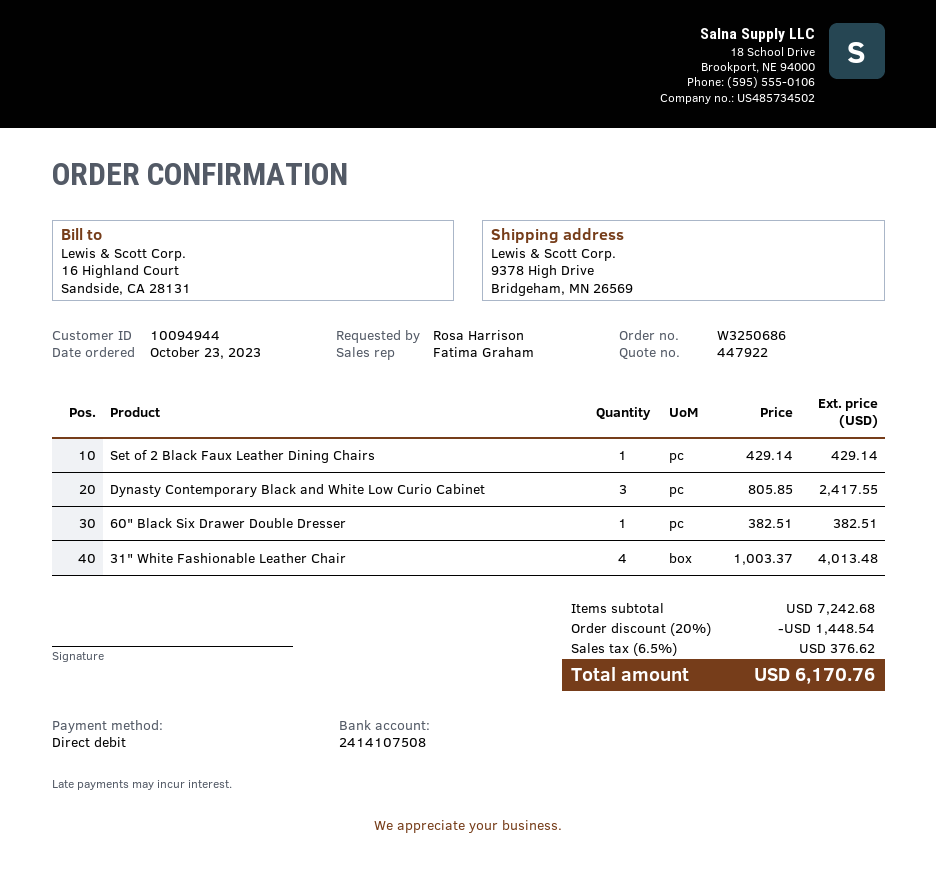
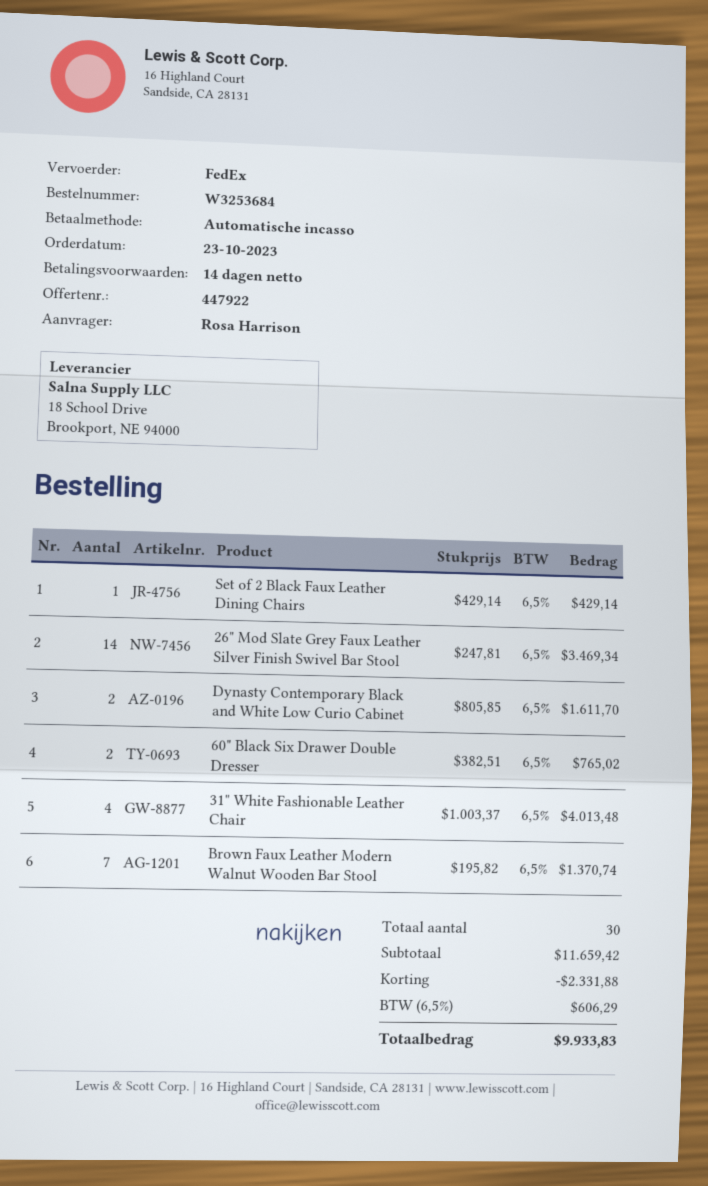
order number: W3250686 -> W3253684
Dynasty Contemporary Black and White Low Curio Cabinet: 3 x 805.85 = 2417.55 -> 2 x 805.85 = 1611.70
60" Black Six Drawer Double Dresser: 1 x 382.51 = 382.51 -> 2 x 382.51 = 765.02
26" Mod Slate Grey Faux Leather Silver Finish Swivel Bar Stool: none -> 14 x 247.81 = 3469.34
Brown Faux Leather Modern Walnut Wooden Bar Stool: none -> 7 x 195.82 = 1370.74
subtotal: 7242.68 -> 11659.42
discount: 1448.54 -> 2331.88
tax: 6.5% = 376.62 -> 6.5% = 606.29
total: 6170.76 -> 9933.83

